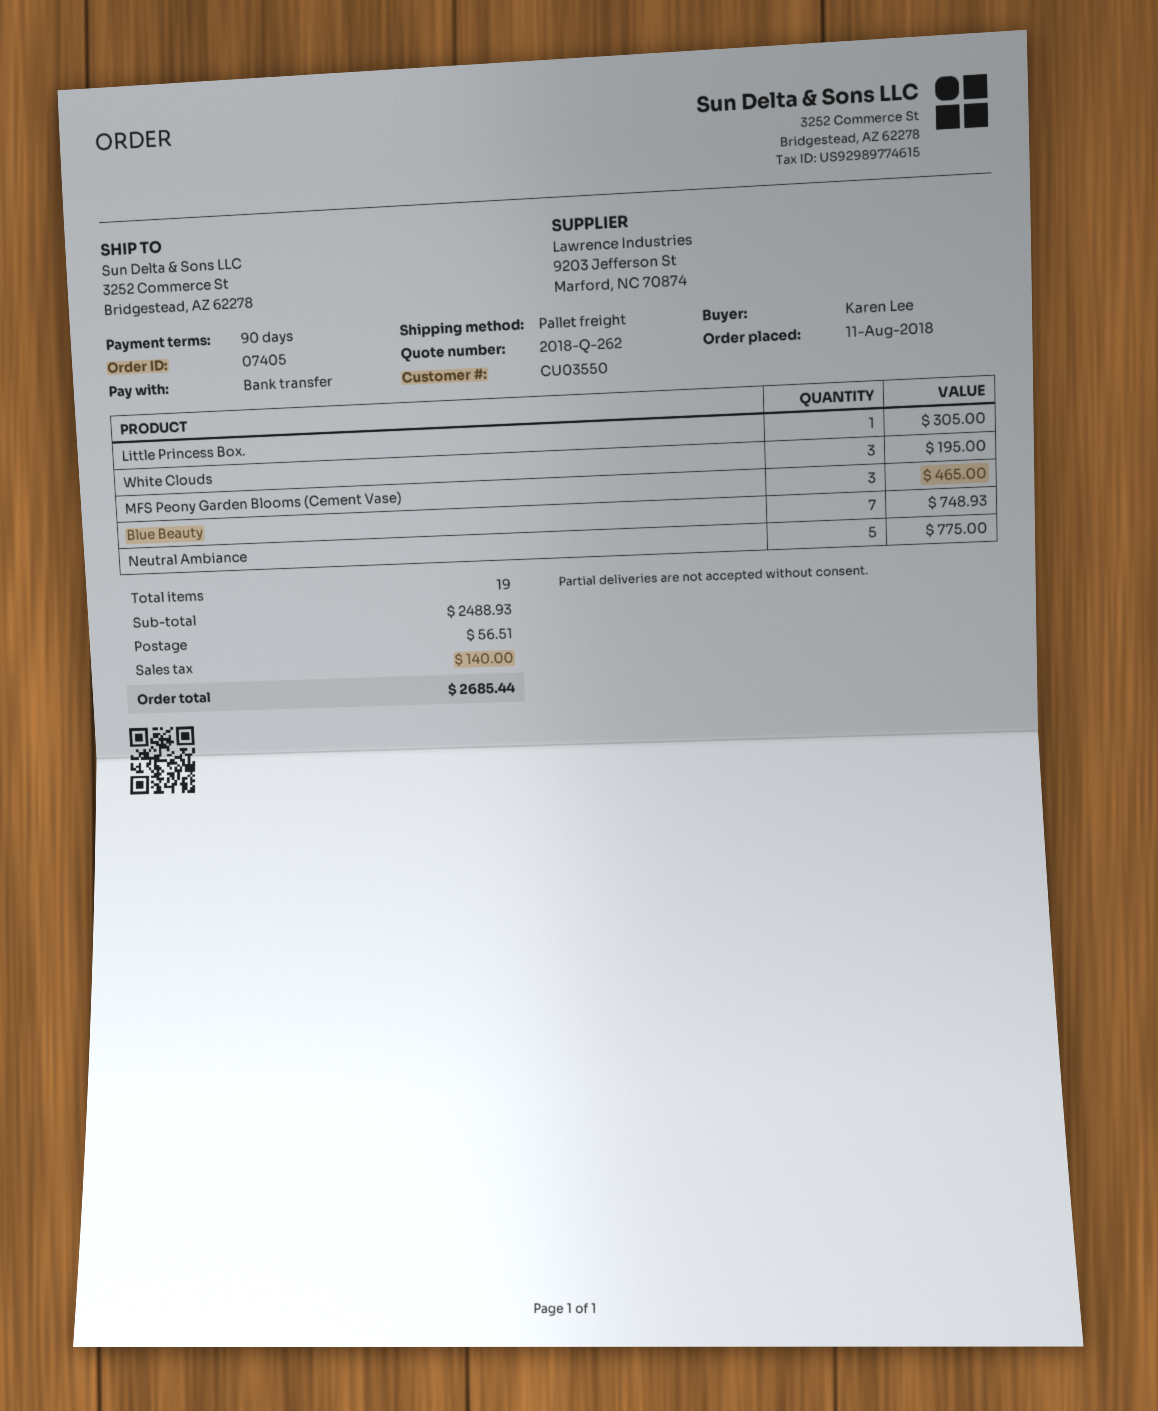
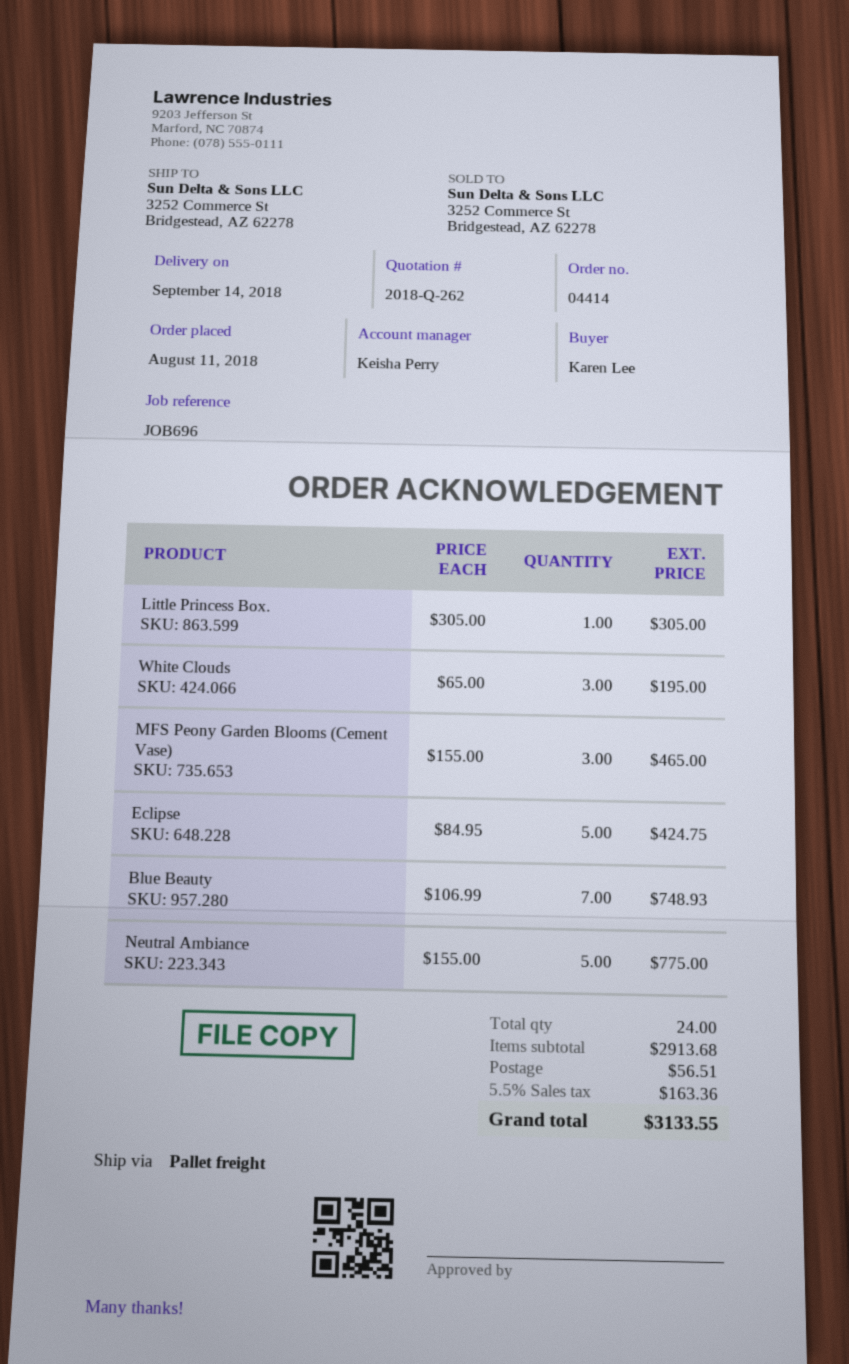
order number: 07405 -> 04414
Eclipse: none -> 5 for 424.75
total quantity: 19 -> 24
subtotal: 2488.93 -> 2913.68
tax: 140.00 -> 163.36
total: 2685.44 -> 3133.55

